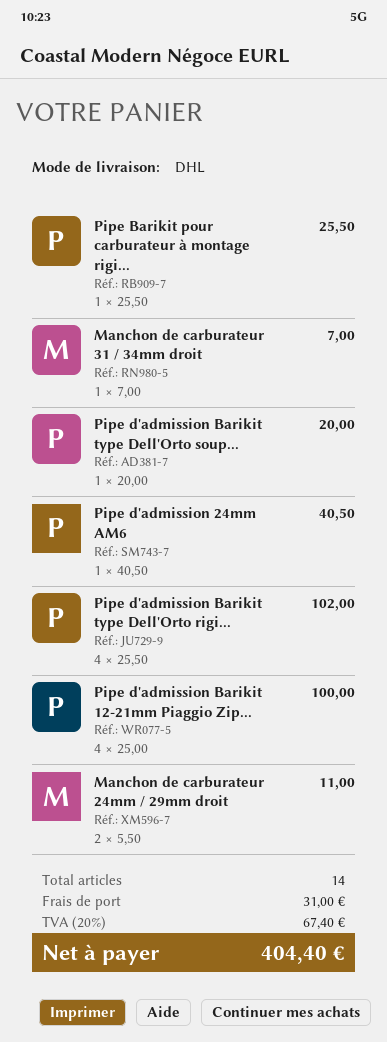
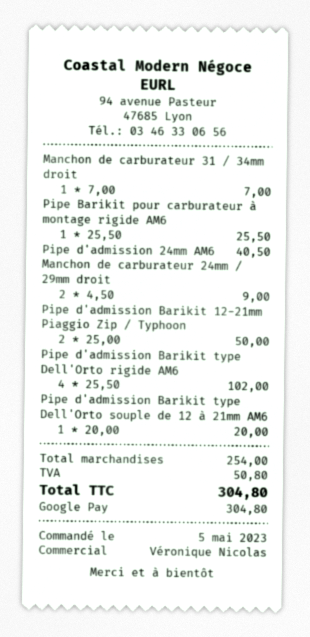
Pipe d'admission Barikit 12-21mm Piaggio Zip...: 4 x 25.00 = 100.00 -> 2 x 25.00 = 50.00
Manchon de carburateur 24mm / 29mm droit: 2 x 5.50 = 11.00 -> 2 x 4.50 = 9.00
shipping: 31.00 -> none
tax: 67.40 -> 50.80
total: 404.40 -> 304.80

